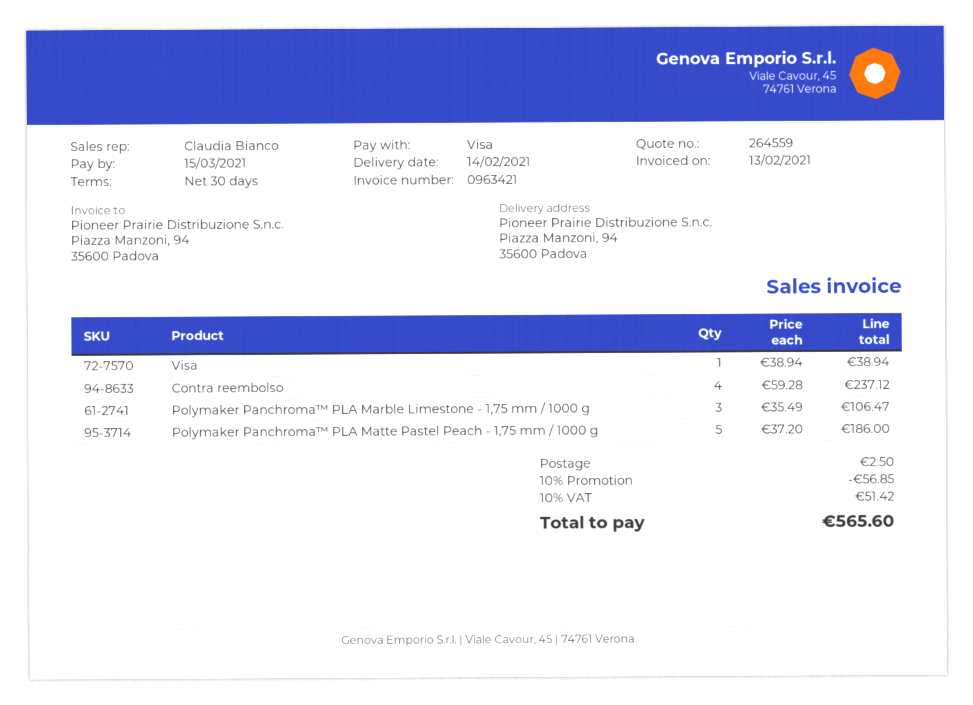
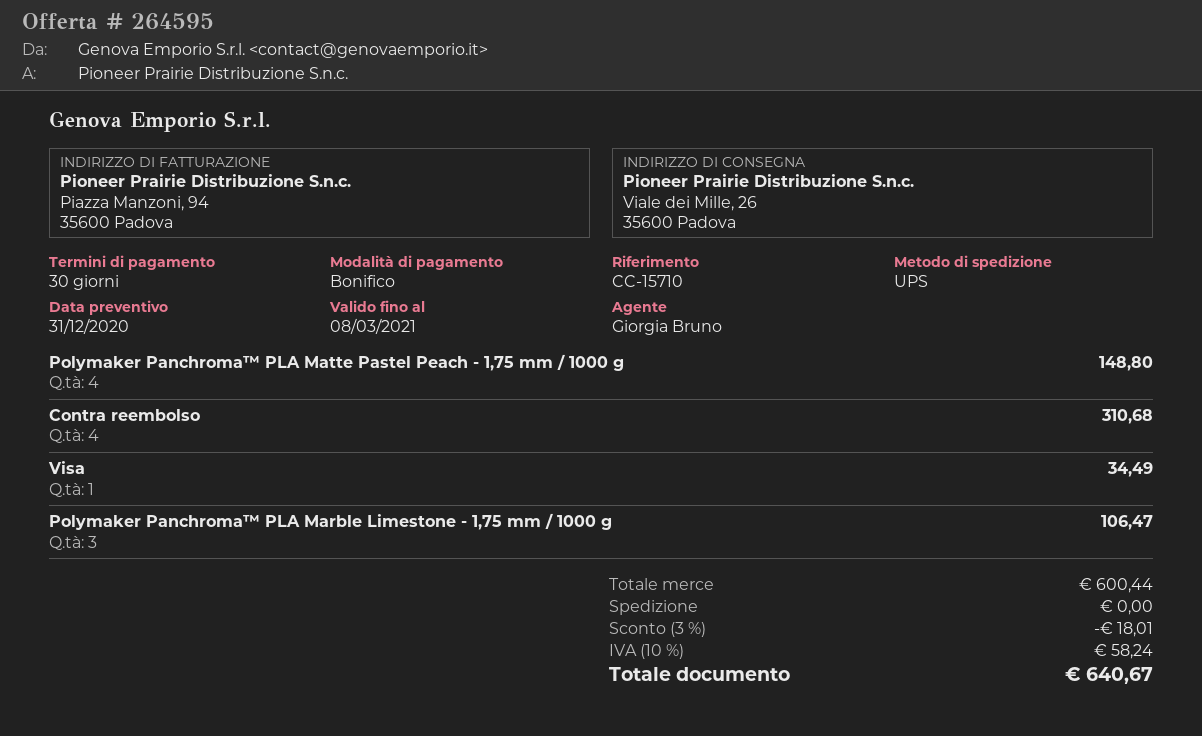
quote number: 264559 -> 264595
sales rep: Claudia Bianco -> Giorgia Bruno
payment method: Visa -> bank transfer
ship to: Piazza Manzoni, 94, 35600 Padova -> Viale dei Mille, 26, 35600 Padova
Visa: 1 for 38.94 -> 1 for 34.49
Contra reembolso: 4 for 237.12 -> 4 for 310.68
Polymaker Panchroma™ PLA Matte Pastel Peach - 1,75 mm / 1000 g: 5 for 186.00 -> 4 for 148.80
discount: 10% = 56.85 -> 3% = 18.01
shipping: 2.50 -> 0.00
tax: 10% = 51.42 -> 10% = 58.24
total: 565.60 -> 640.67

